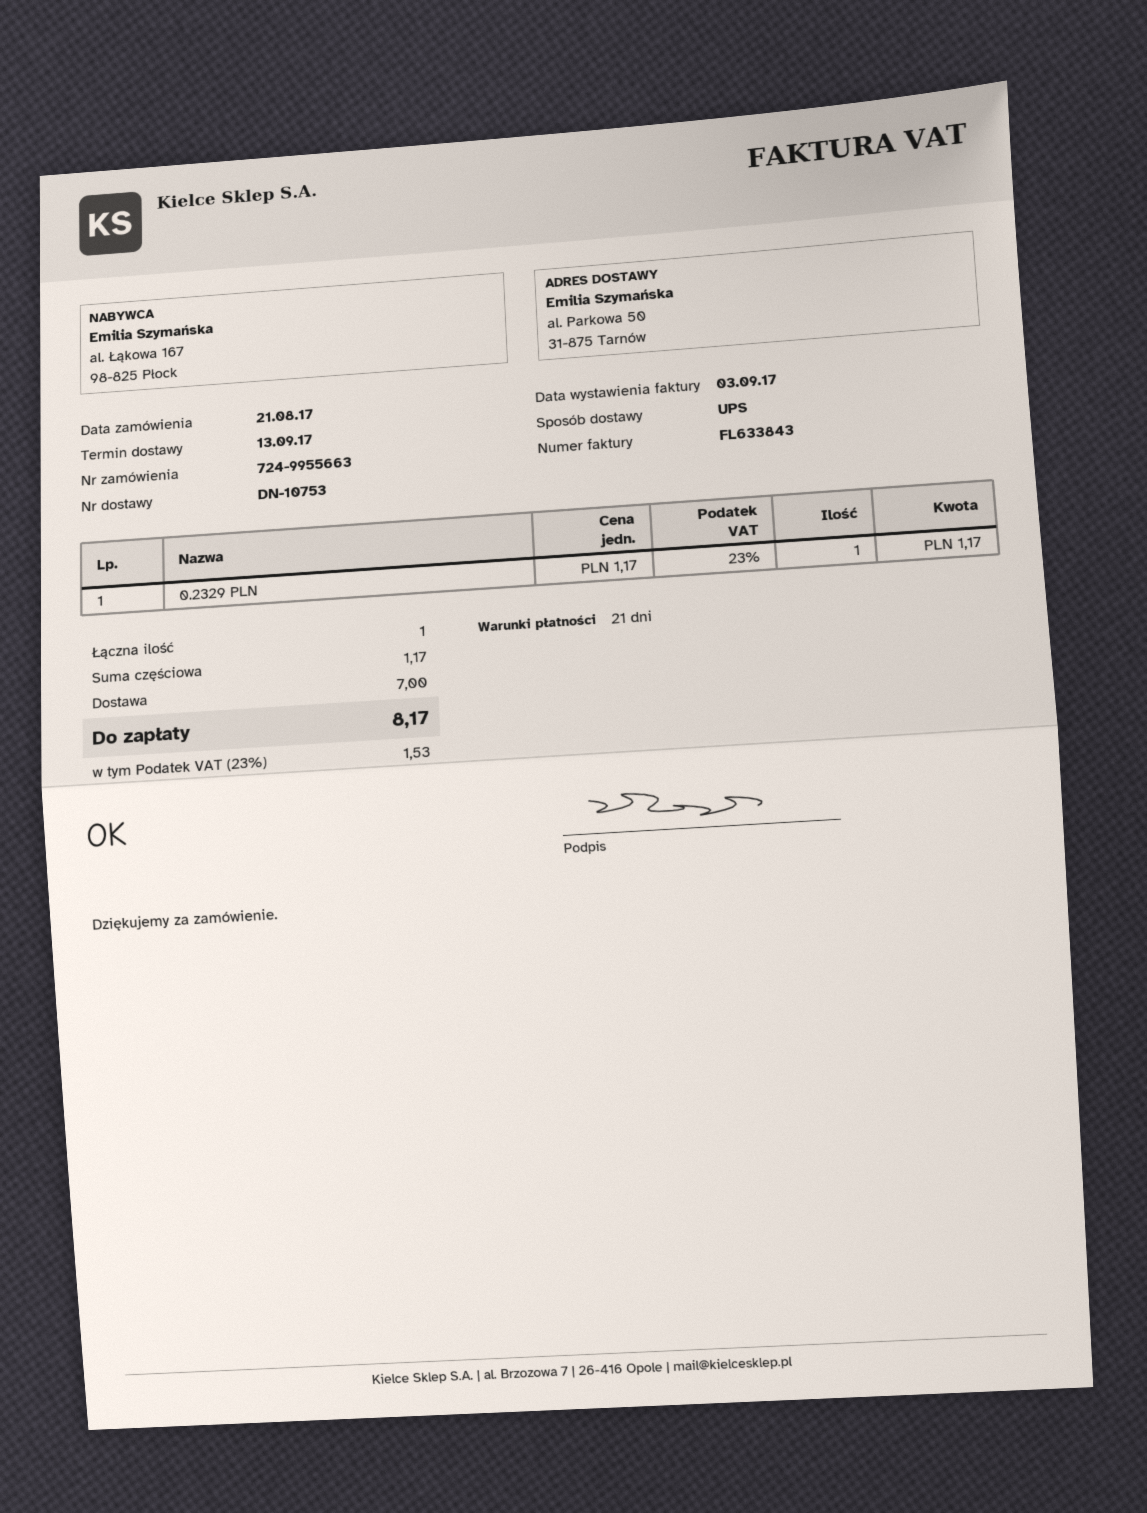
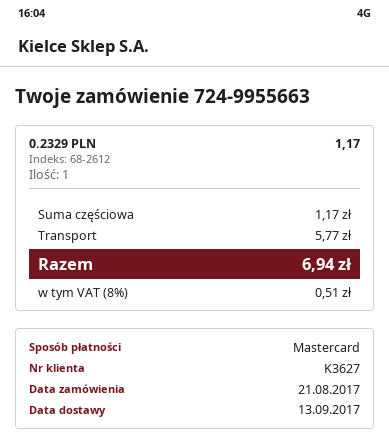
shipping: 7.00 -> 5.77
tax: 23% = 1.53 -> 8% = 0.51
total: 8.17 -> 6.94

